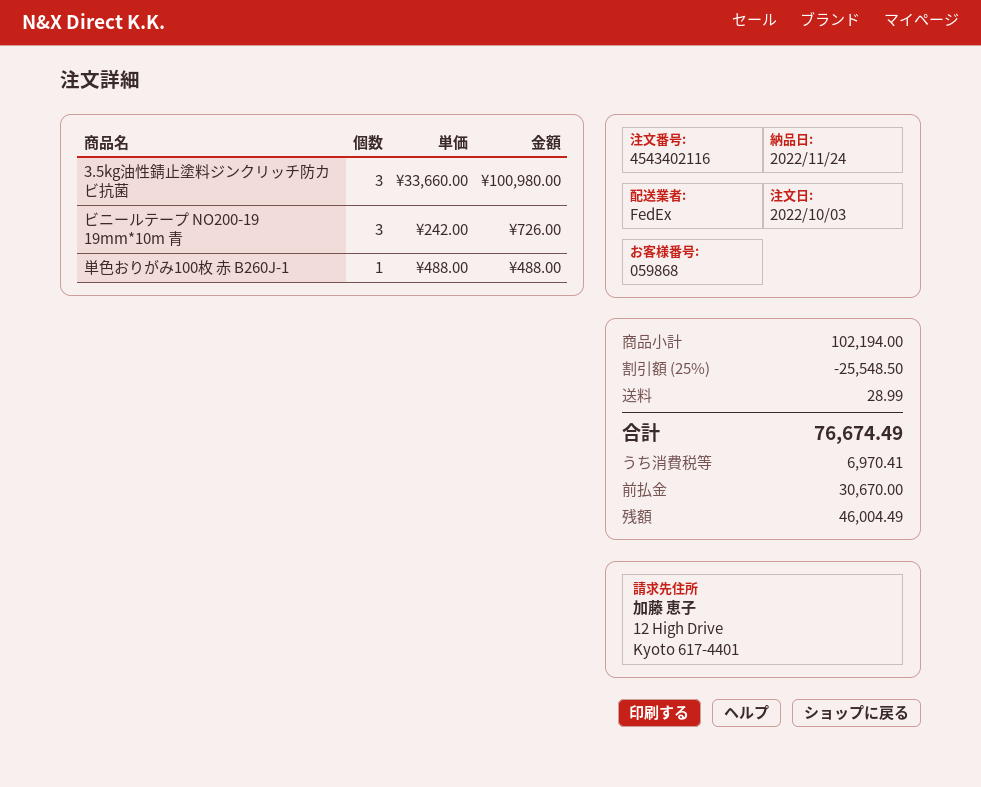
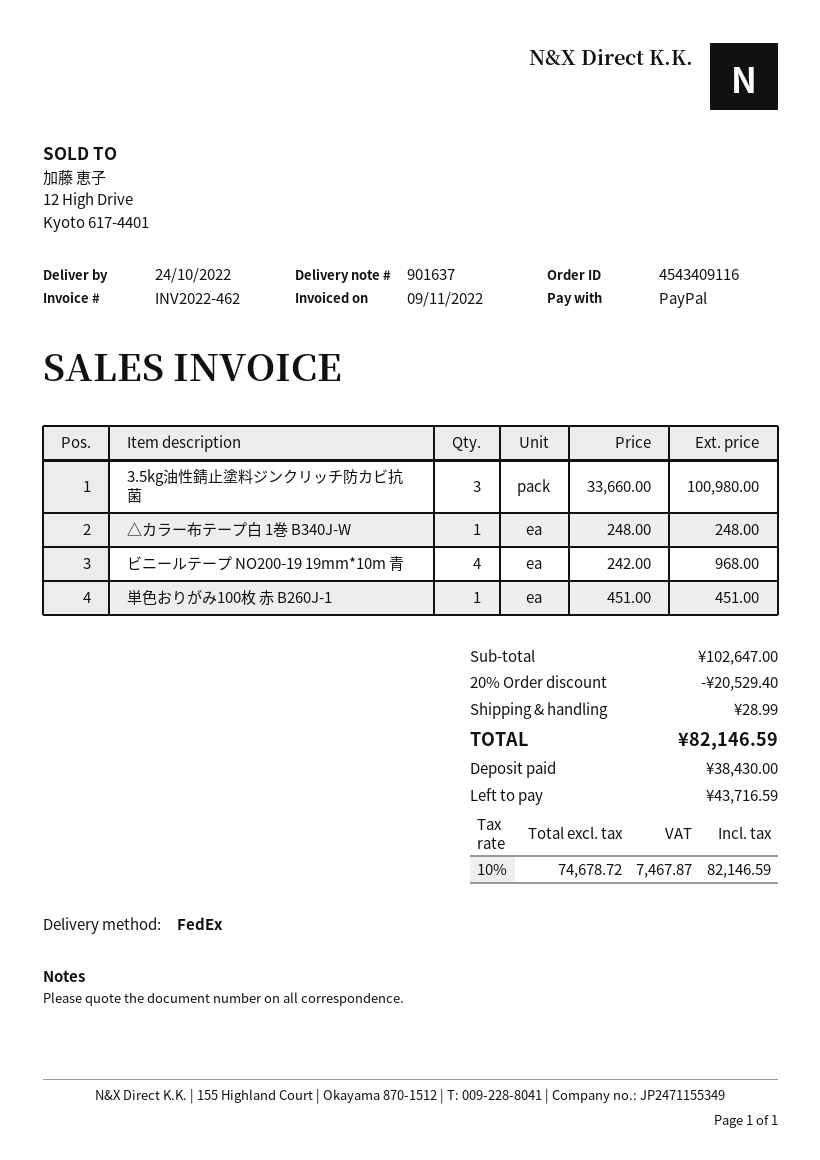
order number: 4543402116 -> 4543409116
delivery date: 2022-11-24 -> 2022-10-24
ビニールテープ NO200-19 19mm*10m 青: 3 x 242.00 = 726.00 -> 4 x 242.00 = 968.00
単色おりがみ100枚 赤 B260J-1: 1 x 488.00 = 488.00 -> 1 x 451.00 = 451.00
△カラー布テープ白 1巻 B340J-W: none -> 1 x 248.00 = 248.00
subtotal: 102194.00 -> 102647.00
discount: 25% = 25548.50 -> 20% = 20529.40
tax: 6970.41 -> 7467.87
total: 76674.49 -> 82146.59
deposit: 30670.00 -> 38430.00
balance: 46004.49 -> 43716.59

